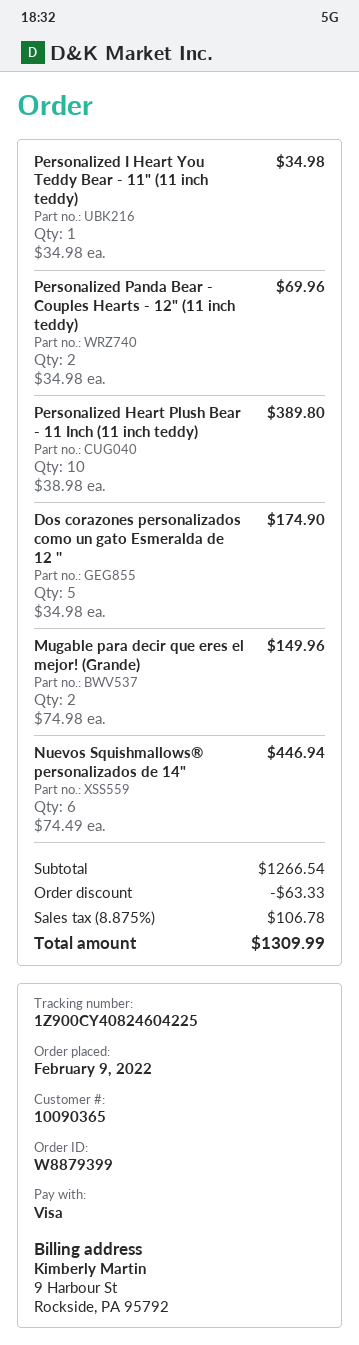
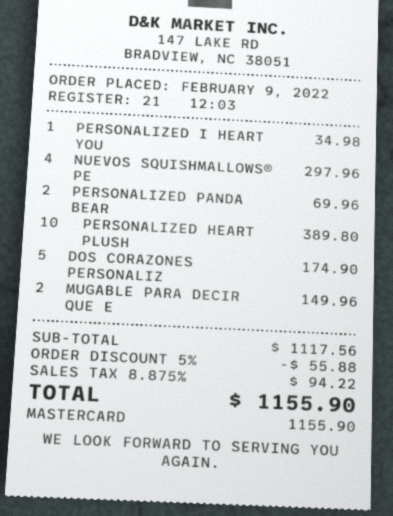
payment method: Visa -> Mastercard
Nuevos Squishmallows® personalizados de 14": 6 for 446.94 -> 4 for 297.96
subtotal: 1266.54 -> 1117.56
discount: 63.33 -> 55.88
tax: 8.875% = 106.78 -> 8.875% = 94.22
total: 1309.99 -> 1155.90

